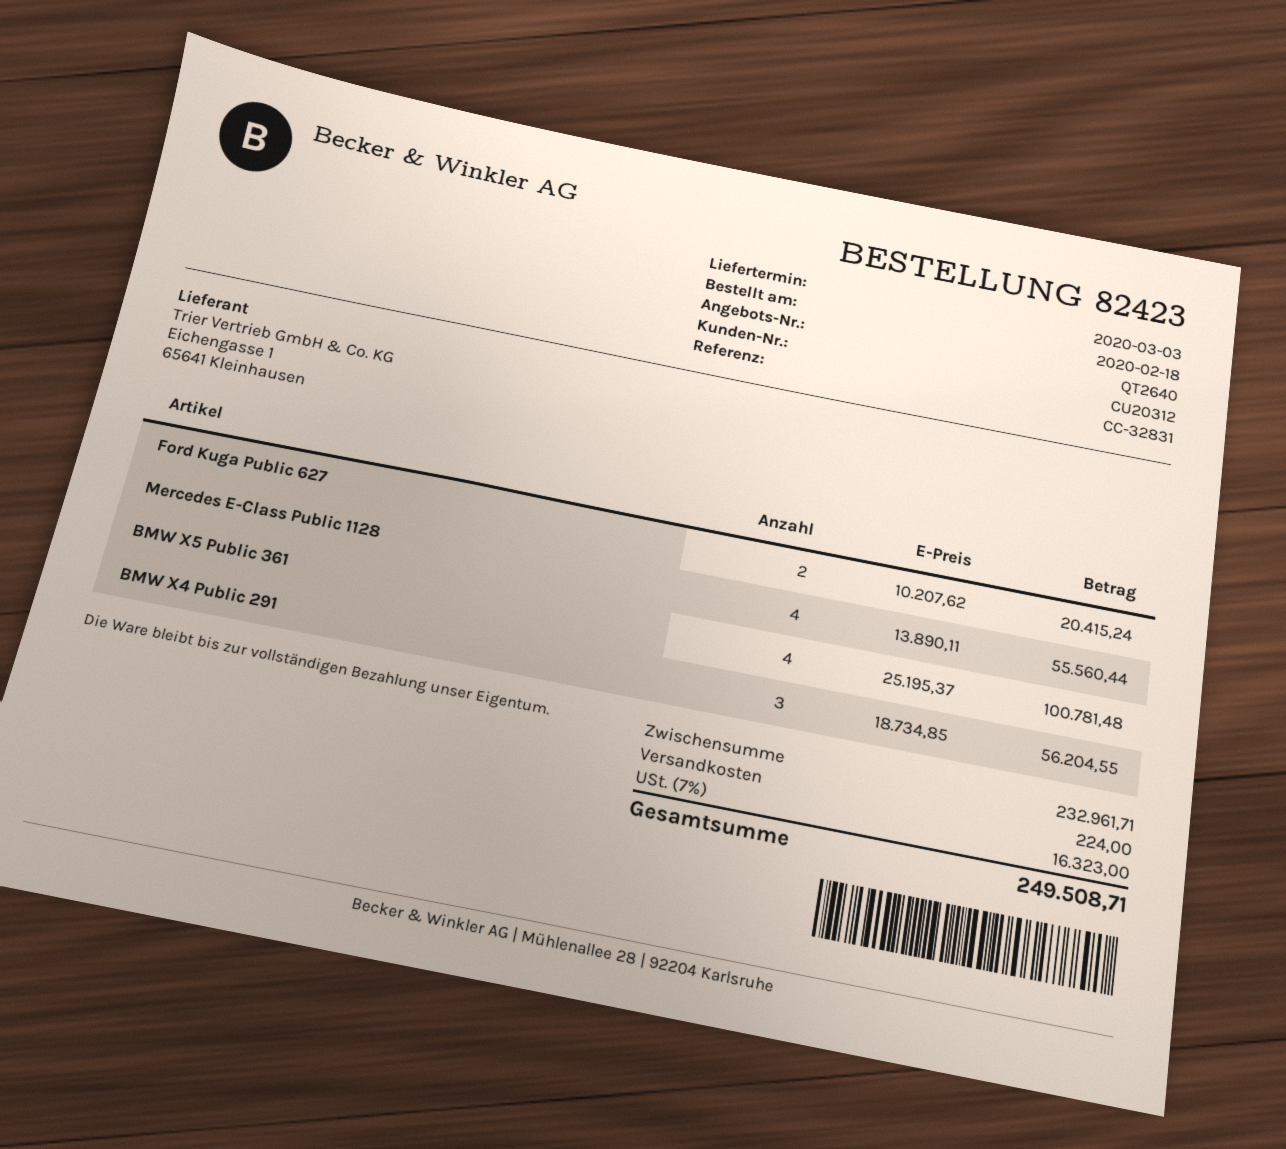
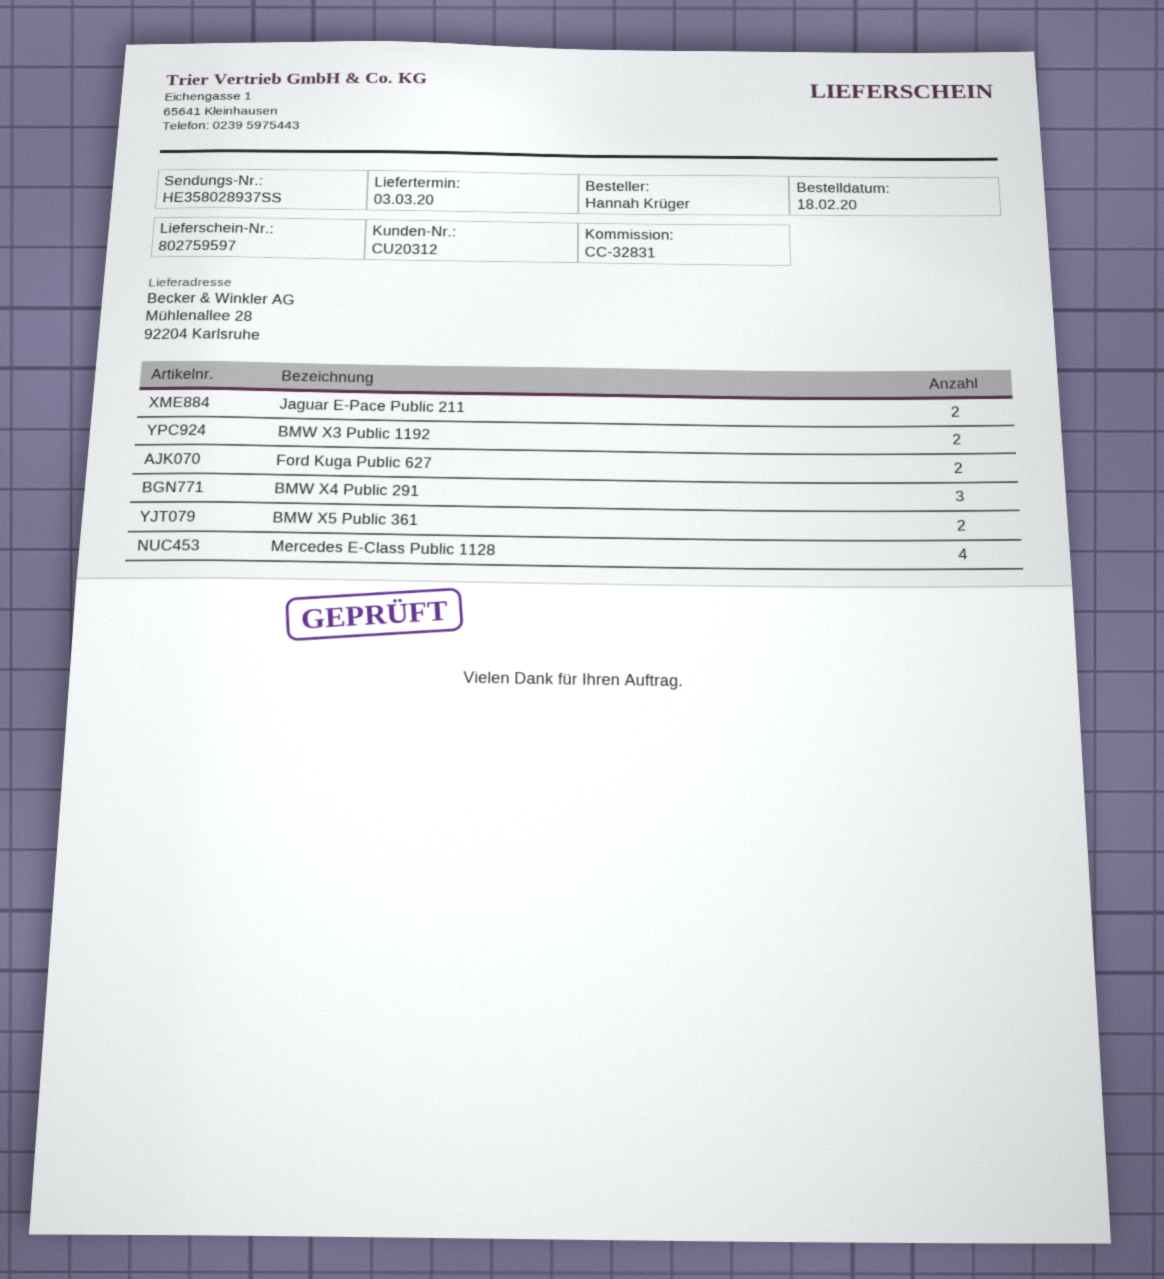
BMW X5 Public 361: 4 -> 2
Jaguar E-Pace Public 211: none -> 2
BMW X3 Public 1192: none -> 2

